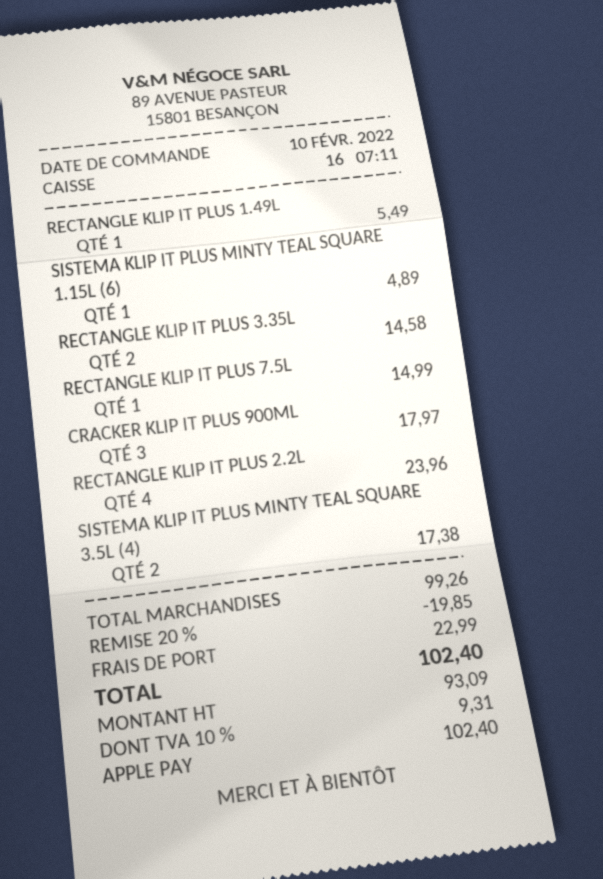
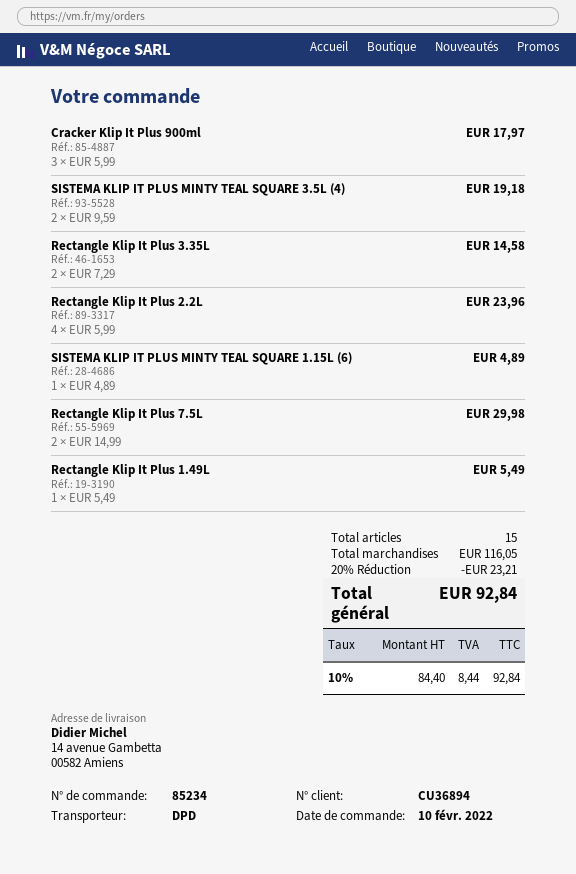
RECTANGLE KLIP IT PLUS 7.5L: 1 for 14.99 -> 2 for 29.98
SISTEMA KLIP IT PLUS MINTY TEAL SQUARE 3.5L (4): 2 for 17.38 -> 2 for 19.18
subtotal: 99.26 -> 116.05
discount: 20% = 19.85 -> 20% = 23.21
shipping: 22.99 -> none
net: 93.09 -> 84.40
tax: 10% = 9.31 -> 10% = 8.44
total: 102.40 -> 92.84

